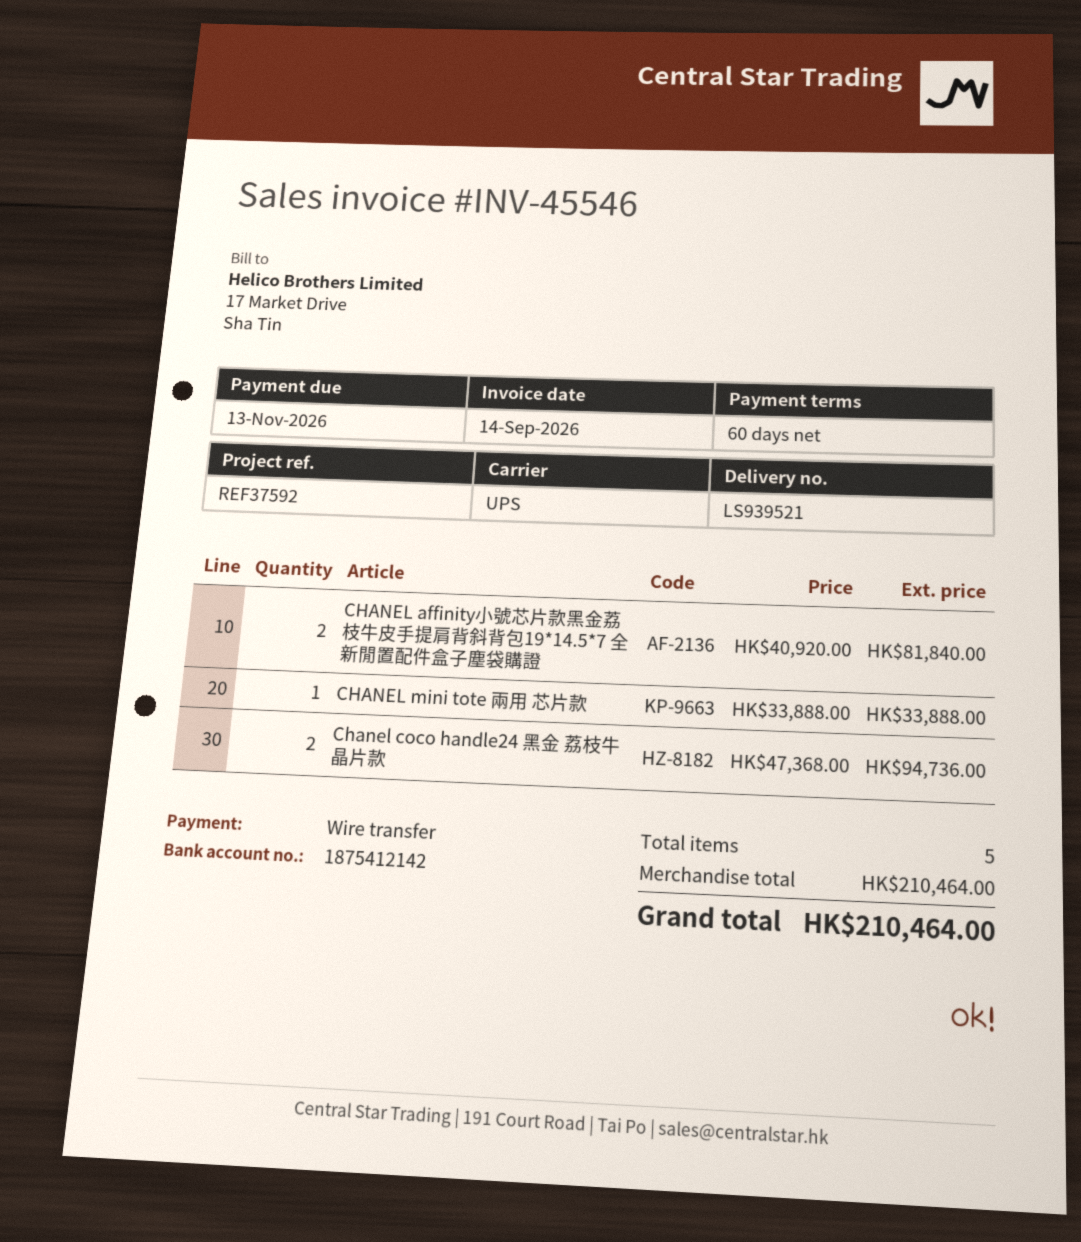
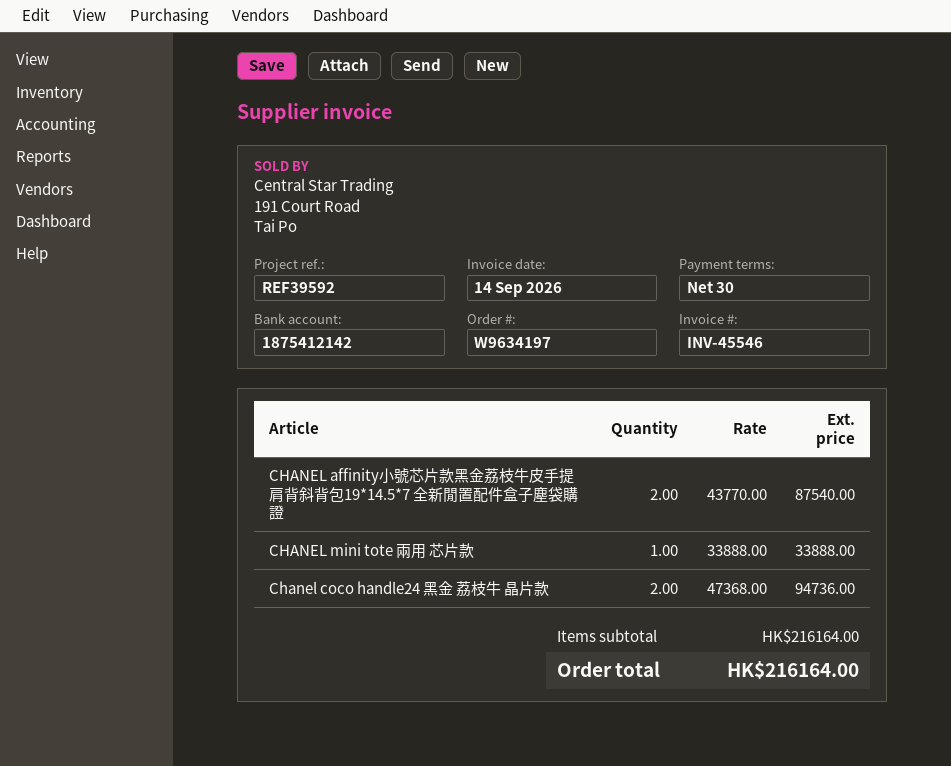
payment terms: 60 days -> 30 days
reference: REF37592 -> REF39592
CHANEL affinity小號芯片款黑金荔枝牛皮手提肩背斜背包19*14.5*7 全新閒置配件盒子塵袋購證: 2 x 40920.00 = 81840.00 -> 2 x 43770.00 = 87540.00
subtotal: 210464.00 -> 216164.00
total: 210464.00 -> 216164.00

